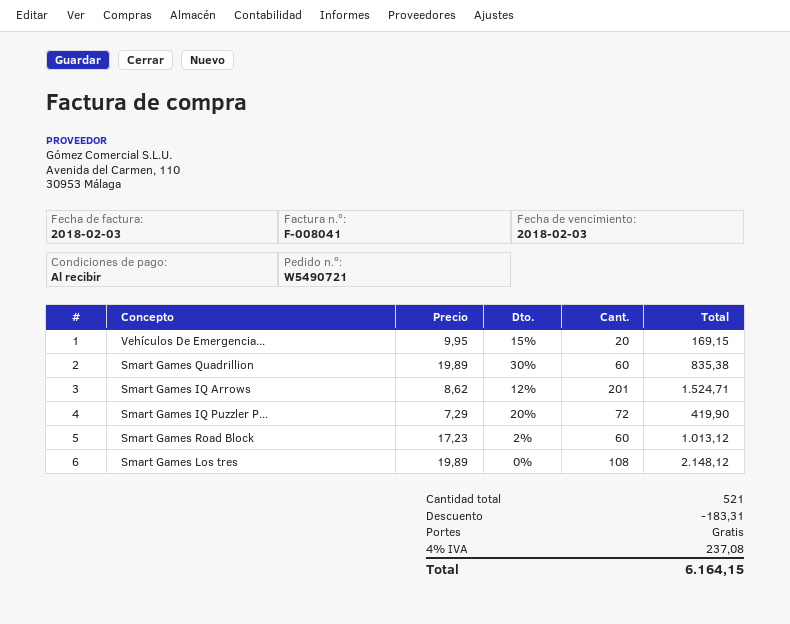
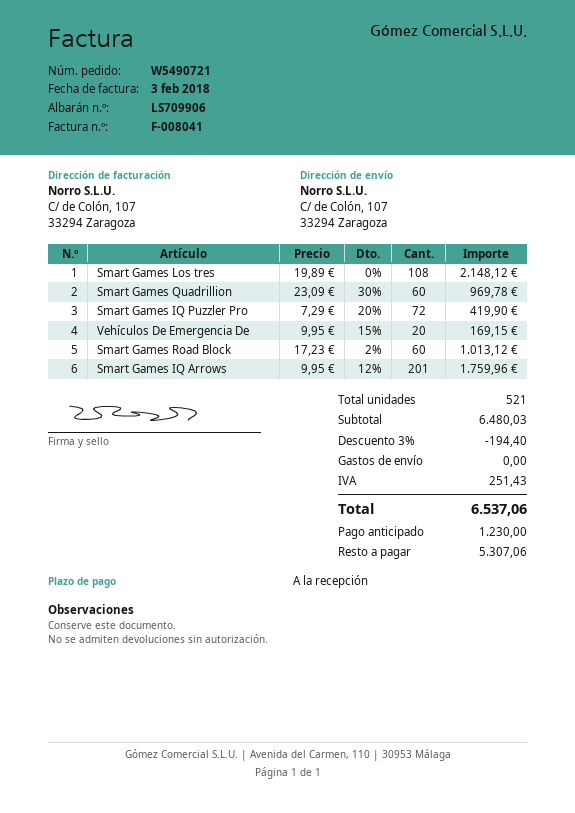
Smart Games Quadrillion: 60 x 19.89 - 30% = 835.38 -> 60 x 23.09 - 30% = 969.78
Smart Games IQ Arrows: 201 x 8.62 - 12% = 1524.71 -> 201 x 9.95 - 12% = 1759.96
discount: 183.31 -> 194.40
tax: 237.08 -> 251.43
total: 6164.15 -> 6537.06

